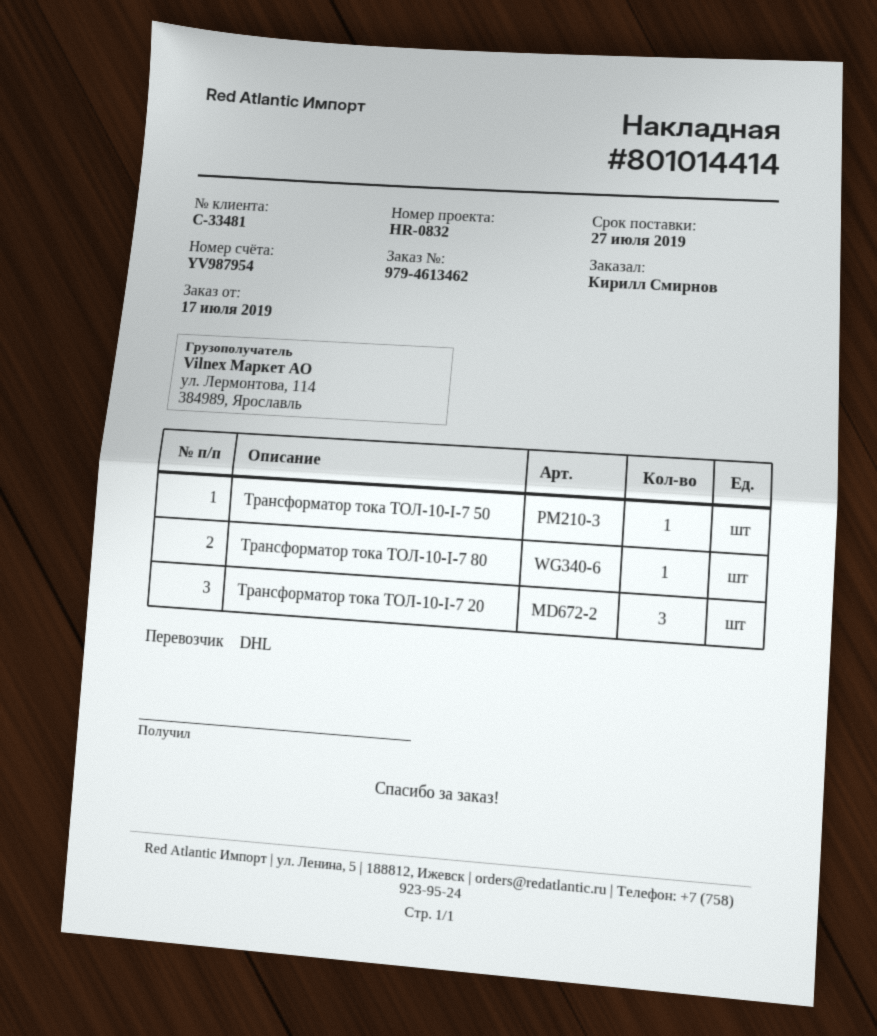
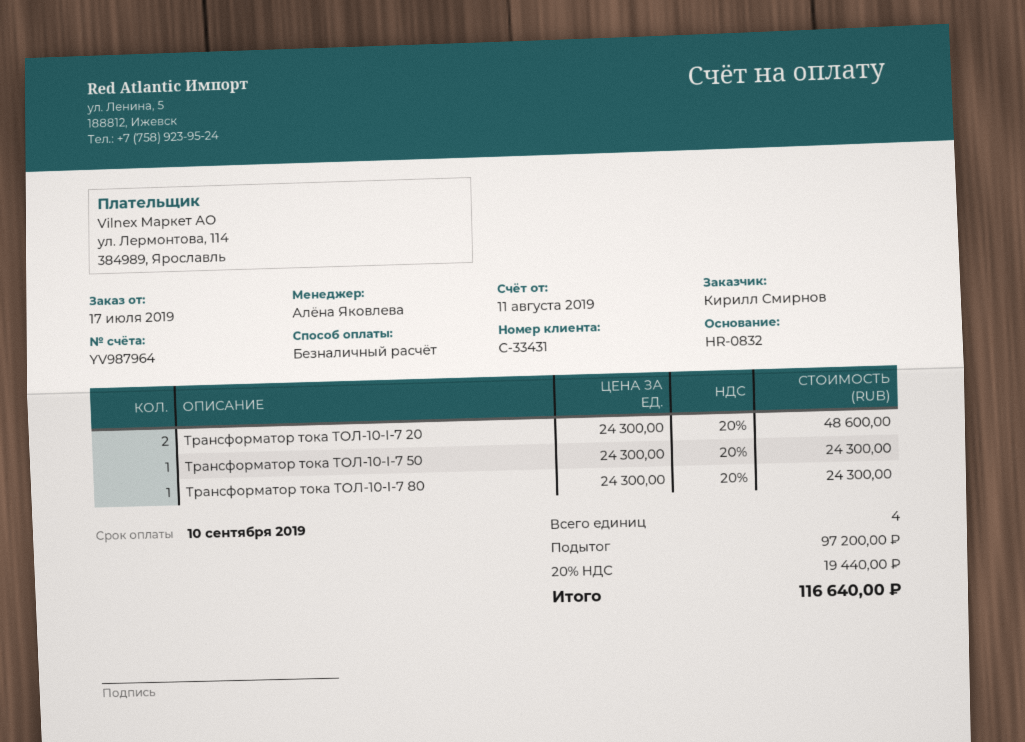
invoice number: YV987954 -> YV987964
customer number: C-33481 -> C-33431
Трансформатор тока ТОЛ-10-I-7 20: 3 -> 2

